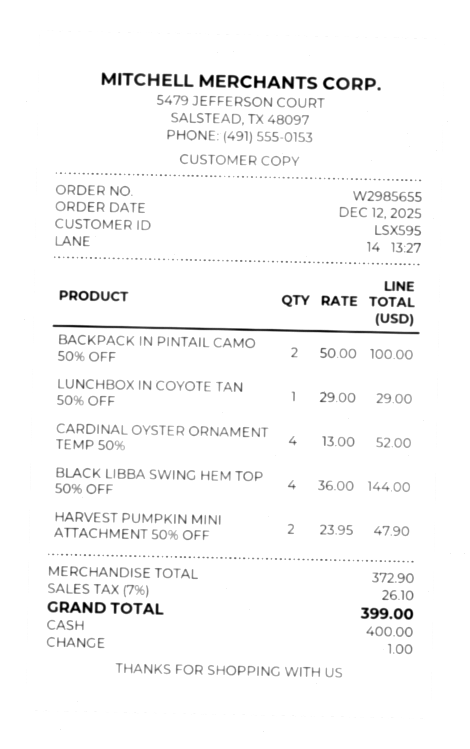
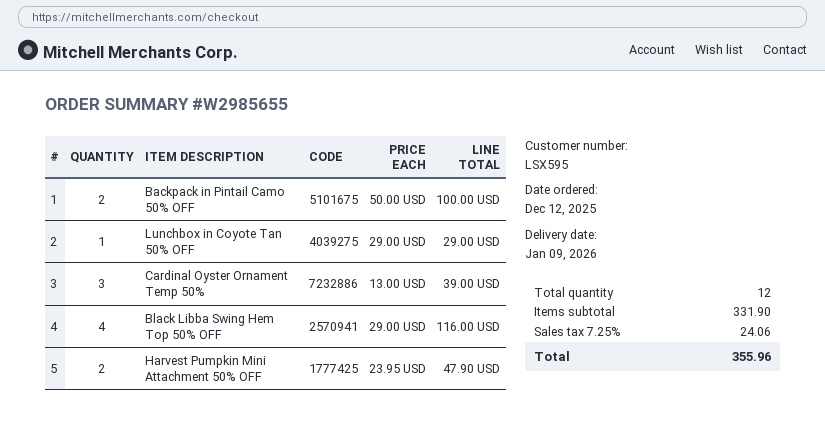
CARDINAL OYSTER ORNAMENT TEMP 50%: 4 x 13.00 = 52.00 -> 3 x 13.00 = 39.00
BLACK LIBBA SWING HEM TOP 50% OFF: 4 x 36.00 = 144.00 -> 4 x 29.00 = 116.00
subtotal: 372.90 -> 331.90
tax: 7% = 26.10 -> 7.25% = 24.06
total: 399.00 -> 355.96

